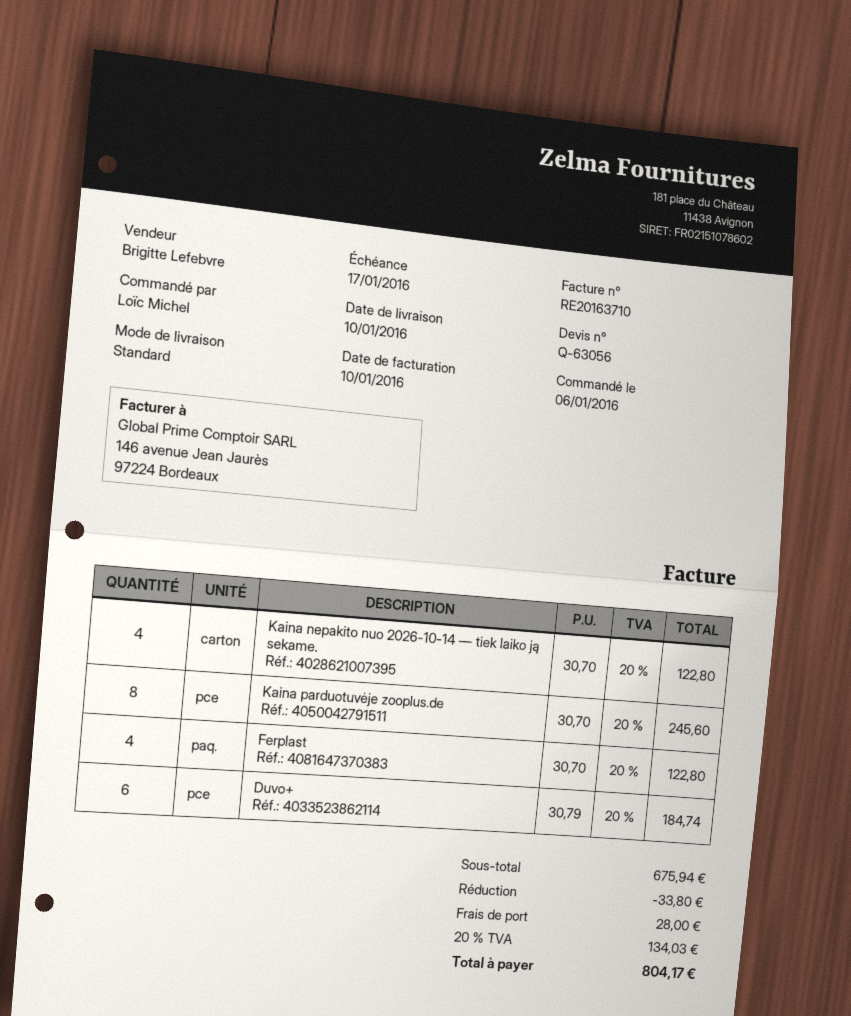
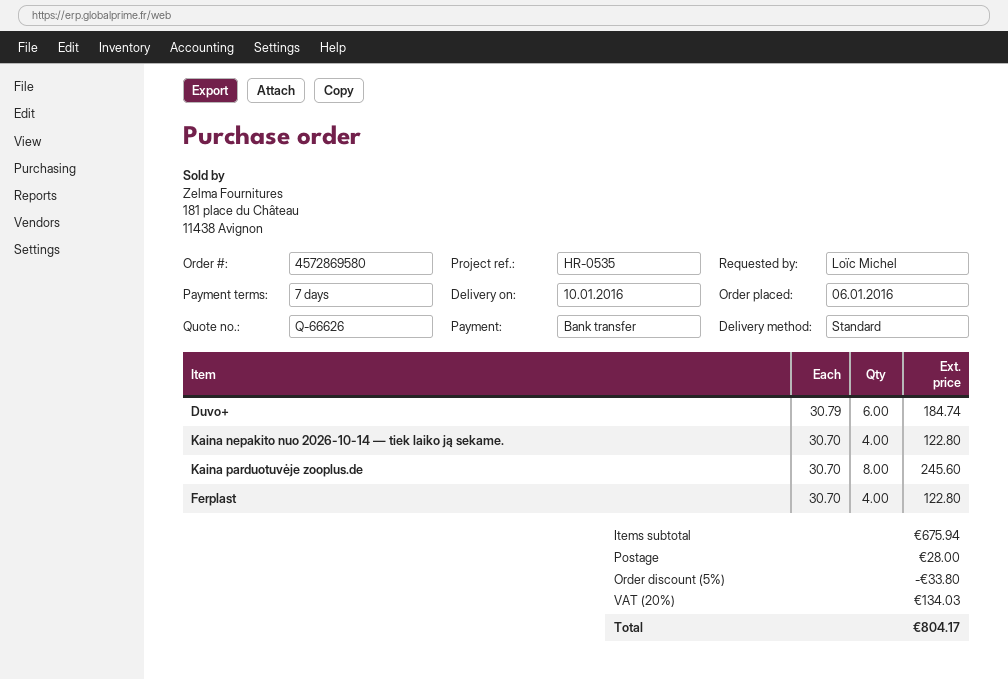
quote number: Q-63056 -> Q-66626

